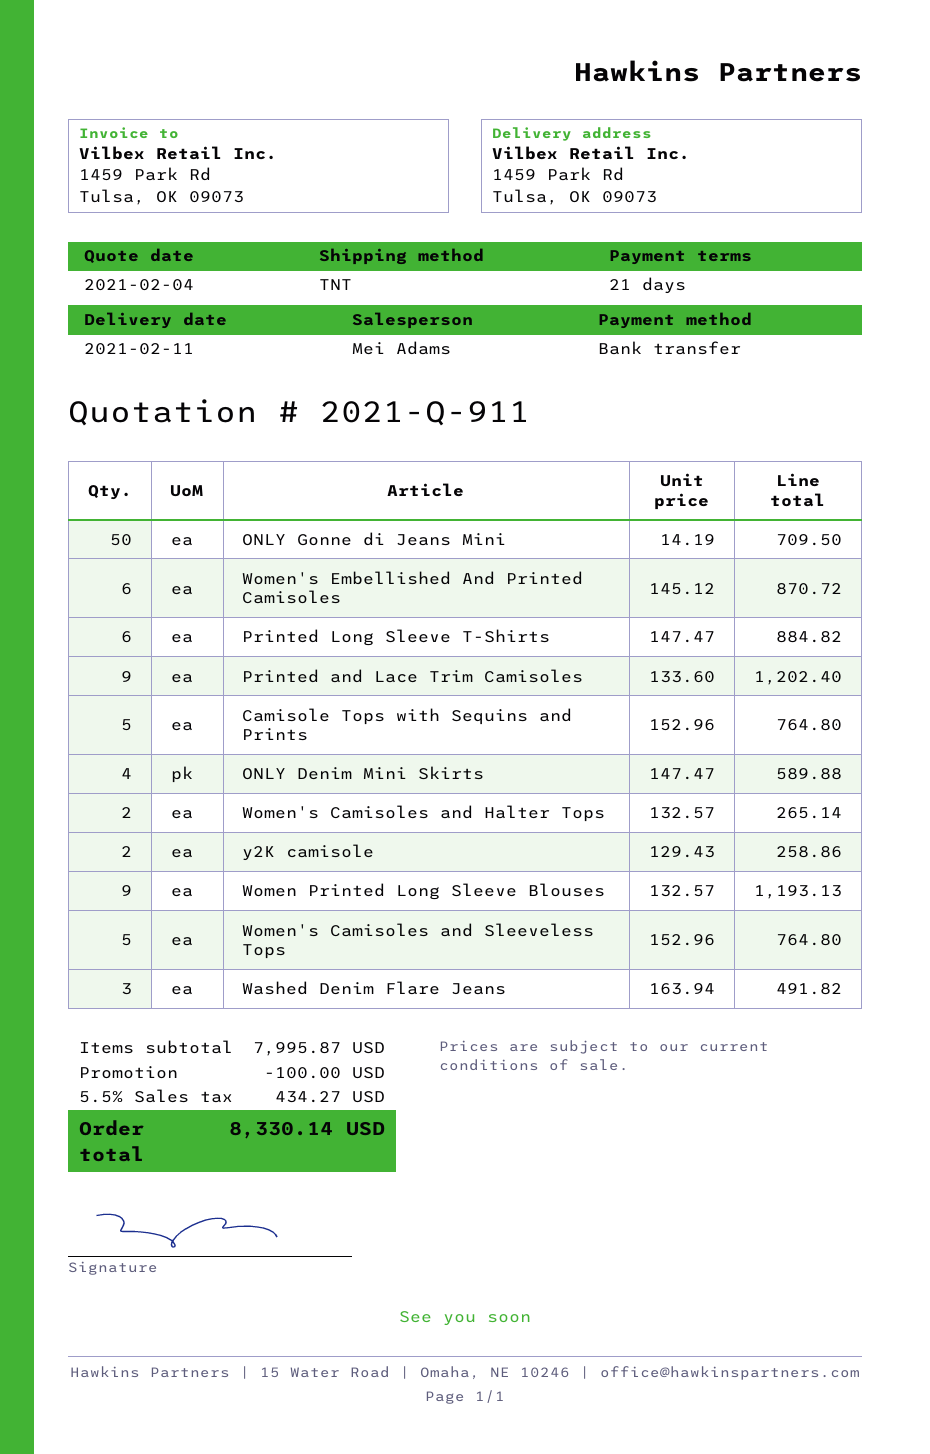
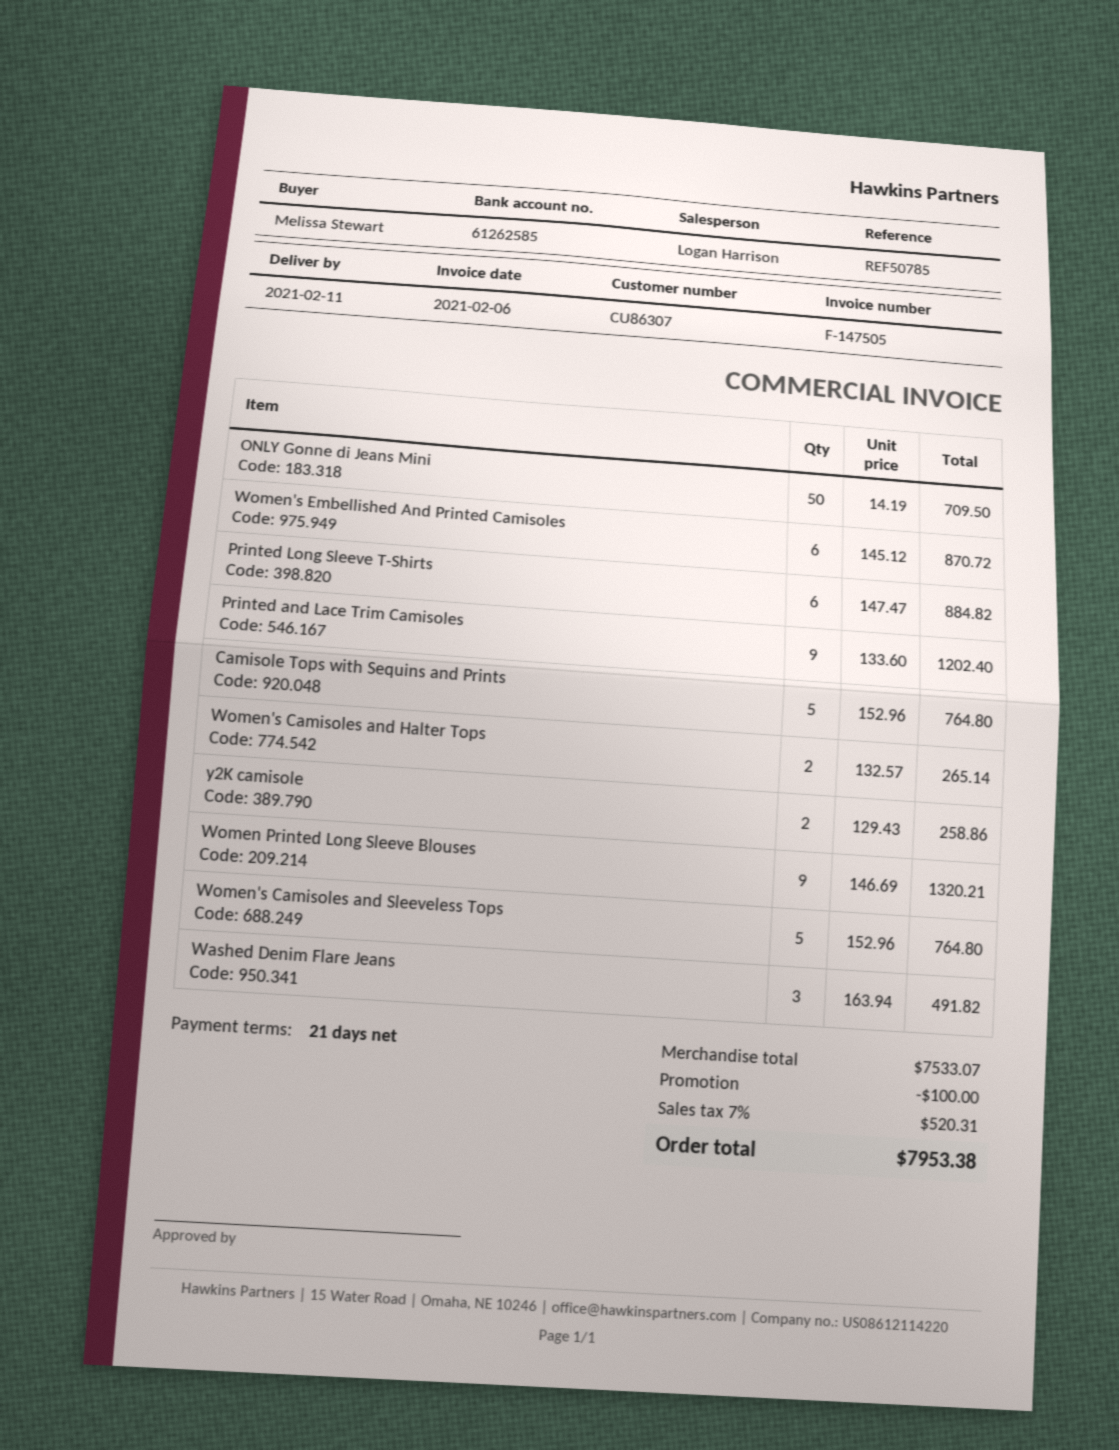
sales rep: Mei Adams -> Logan Harrison
ONLY Denim Mini Skirts: 4 x 147.47 = 589.88 -> none
Women Printed Long Sleeve Blouses: 9 x 132.57 = 1193.13 -> 9 x 146.69 = 1320.21
subtotal: 7995.87 -> 7533.07
tax: 5.5% = 434.27 -> 7% = 520.31
total: 8330.14 -> 7953.38

